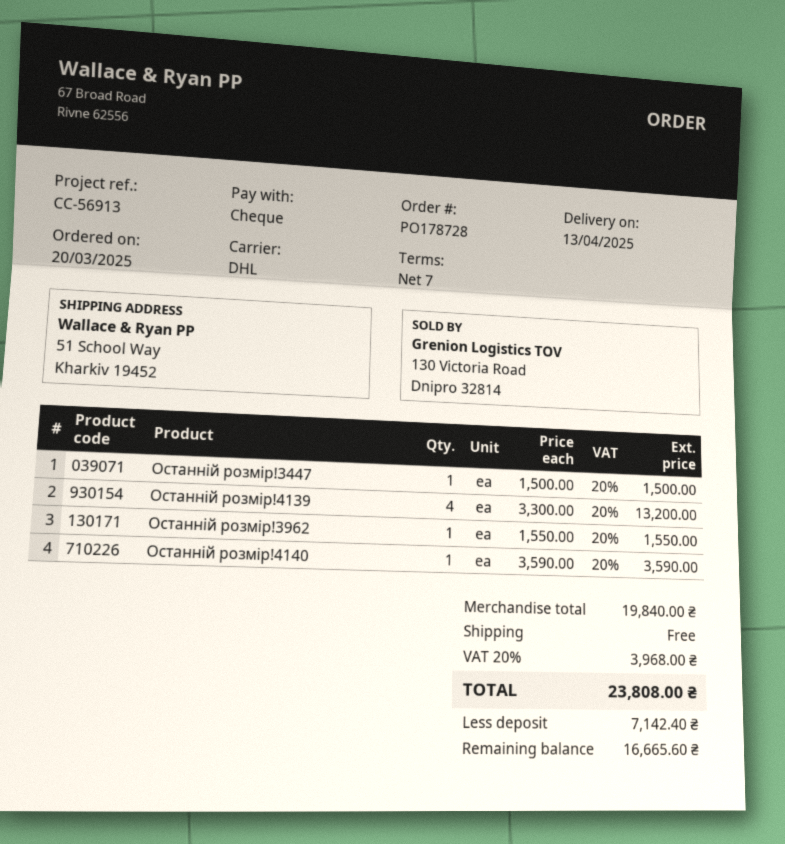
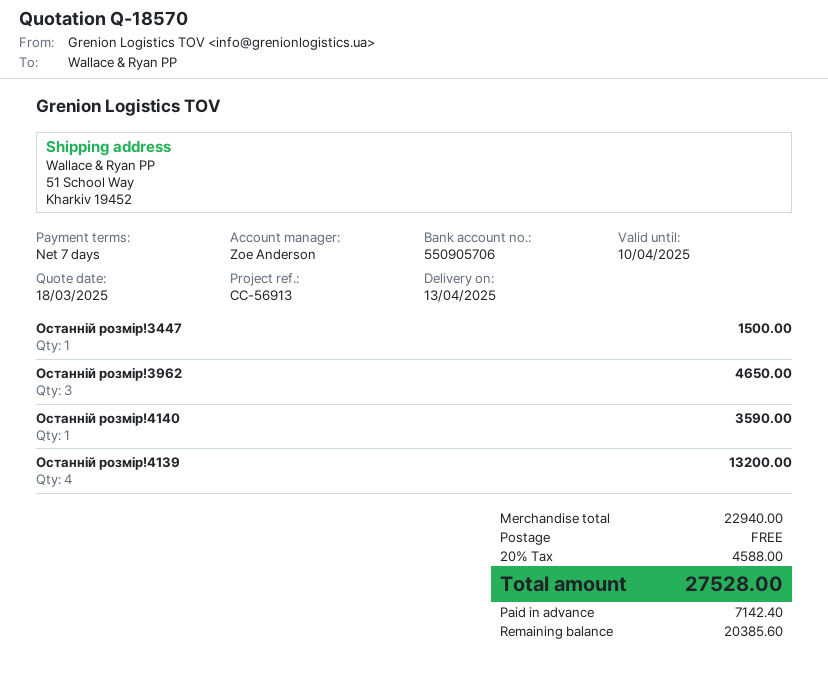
Останній розмір!3962: 1 for 1550.00 -> 3 for 4650.00
subtotal: 19840.00 -> 22940.00
tax: 20% = 3968.00 -> 20% = 4588.00
total: 23808.00 -> 27528.00
balance: 16665.60 -> 20385.60

